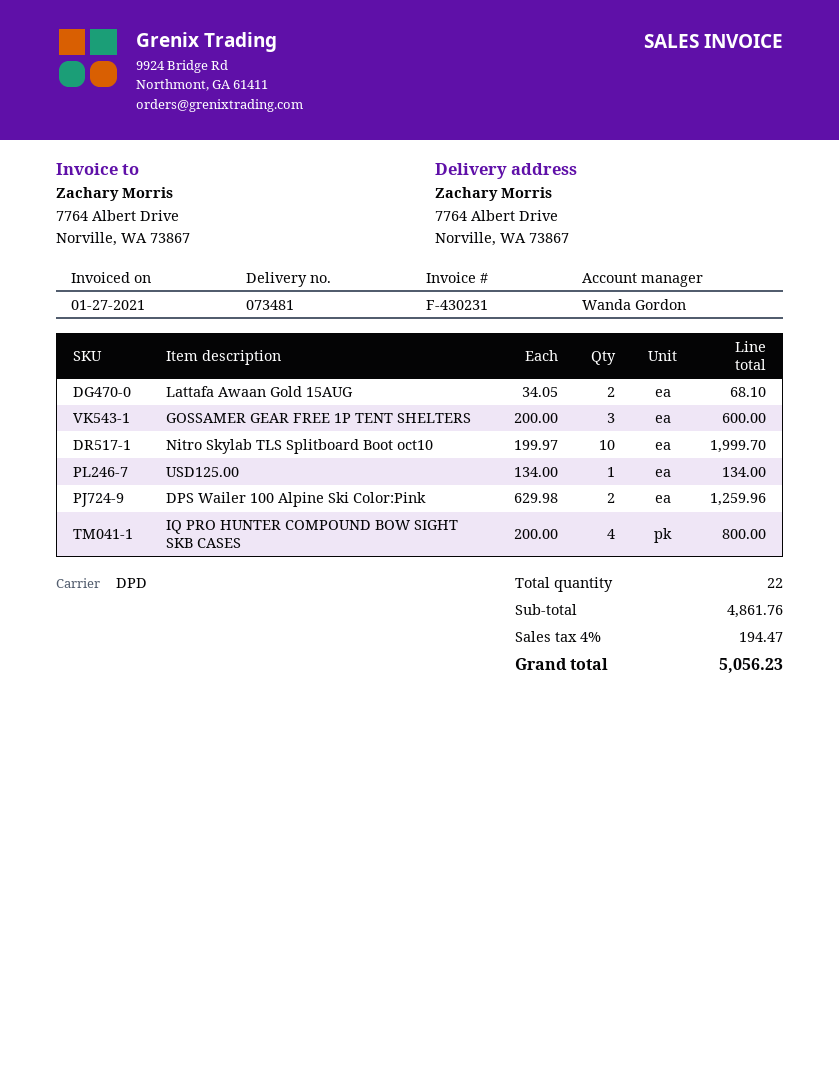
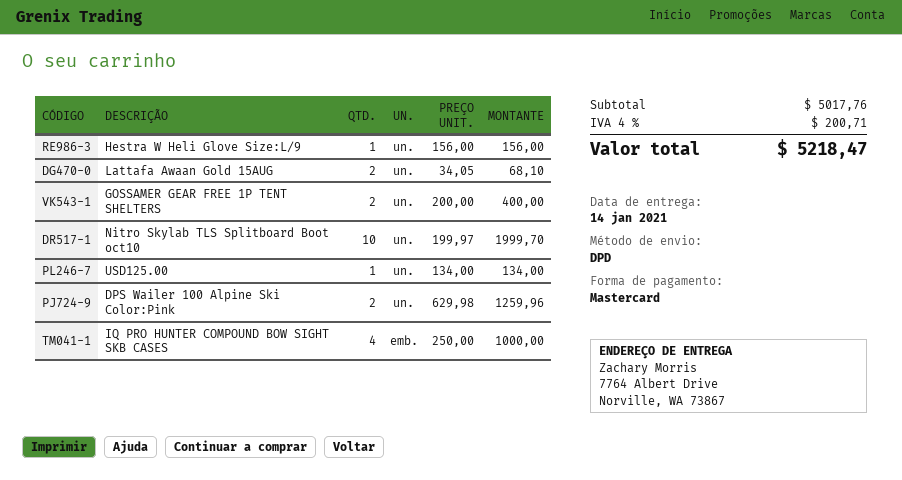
GOSSAMER GEAR FREE 1P TENT SHELTERS: 3 x 200.00 = 600.00 -> 2 x 200.00 = 400.00
IQ PRO HUNTER COMPOUND BOW SIGHT SKB CASES: 4 x 200.00 = 800.00 -> 4 x 250.00 = 1000.00
Hestra W Heli Glove Size:L/9: none -> 1 x 156.00 = 156.00
subtotal: 4861.76 -> 5017.76
tax: 4% = 194.47 -> 4% = 200.71
total: 5056.23 -> 5218.47

